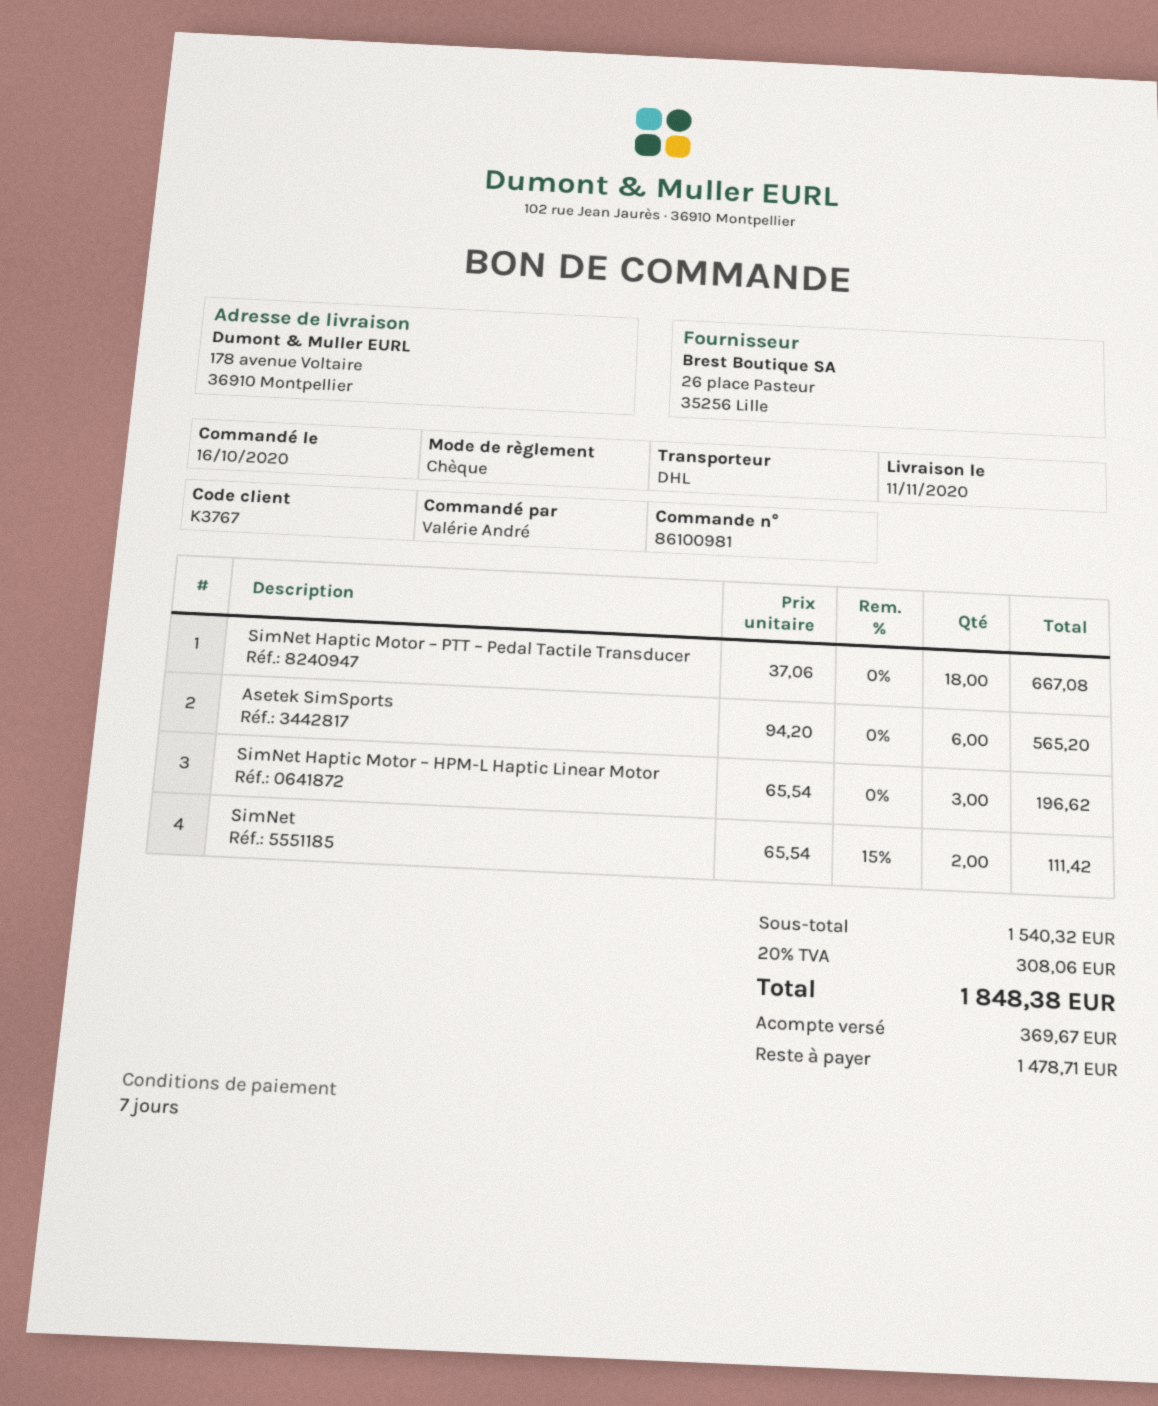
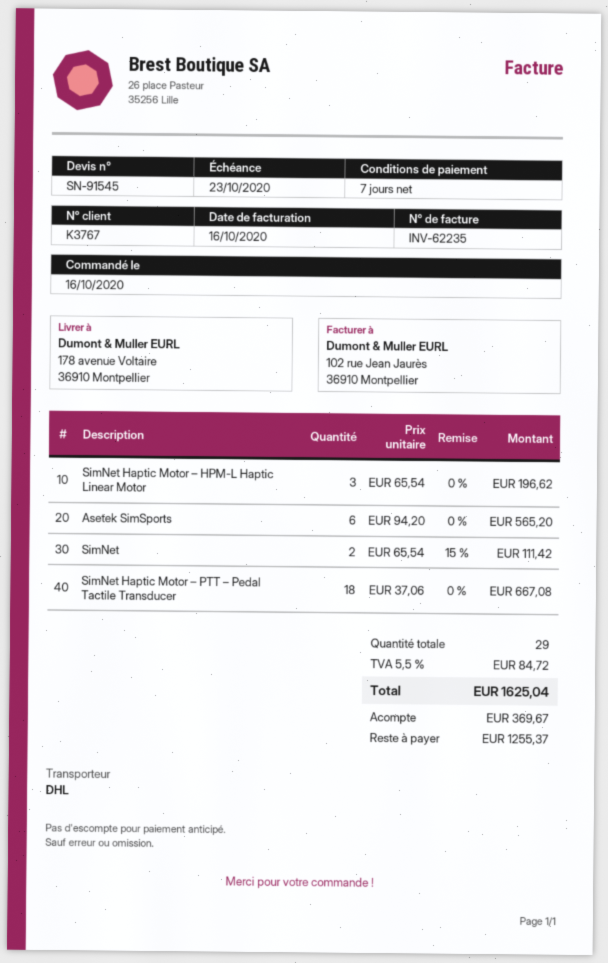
tax: 20% = 308.06 -> 5.5% = 84.72
total: 1848.38 -> 1625.04
balance: 1478.71 -> 1255.37

